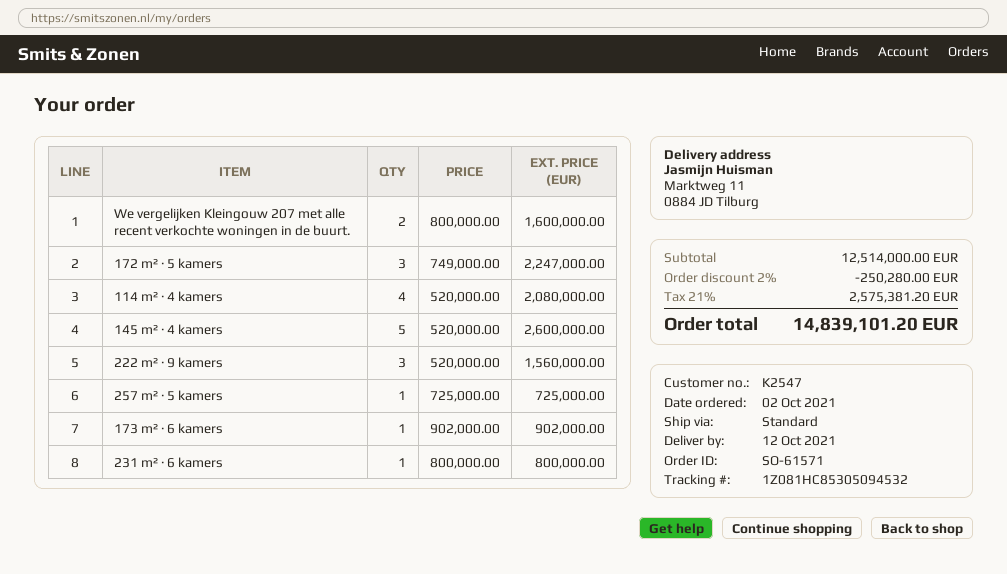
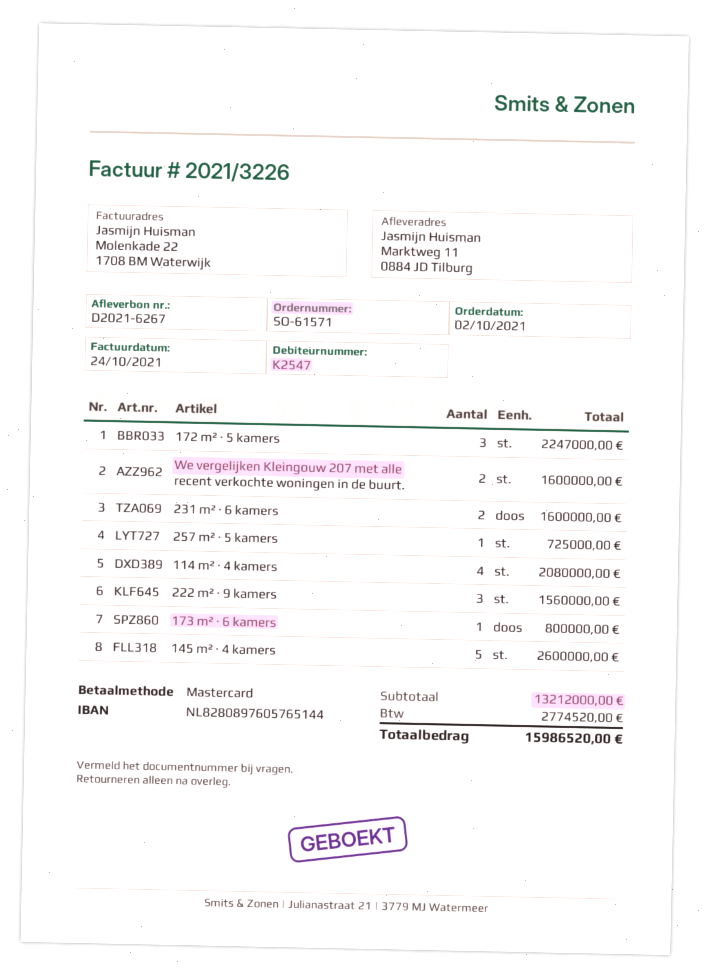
173 m² · 6 kamers: 1 for 902000.00 -> 1 for 800000.00
231 m² · 6 kamers: 1 for 800000.00 -> 2 for 1600000.00
subtotal: 12514000.00 -> 13212000.00
discount: 2% = 250280.00 -> none
tax: 2575381.20 -> 2774520.00
total: 14839101.20 -> 15986520.00

